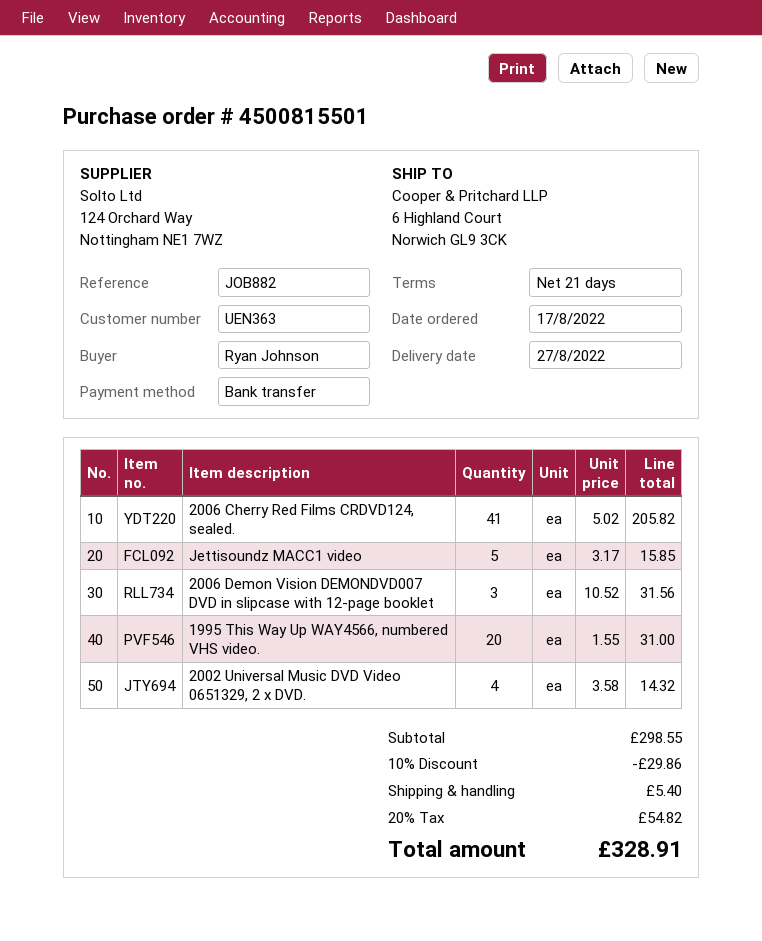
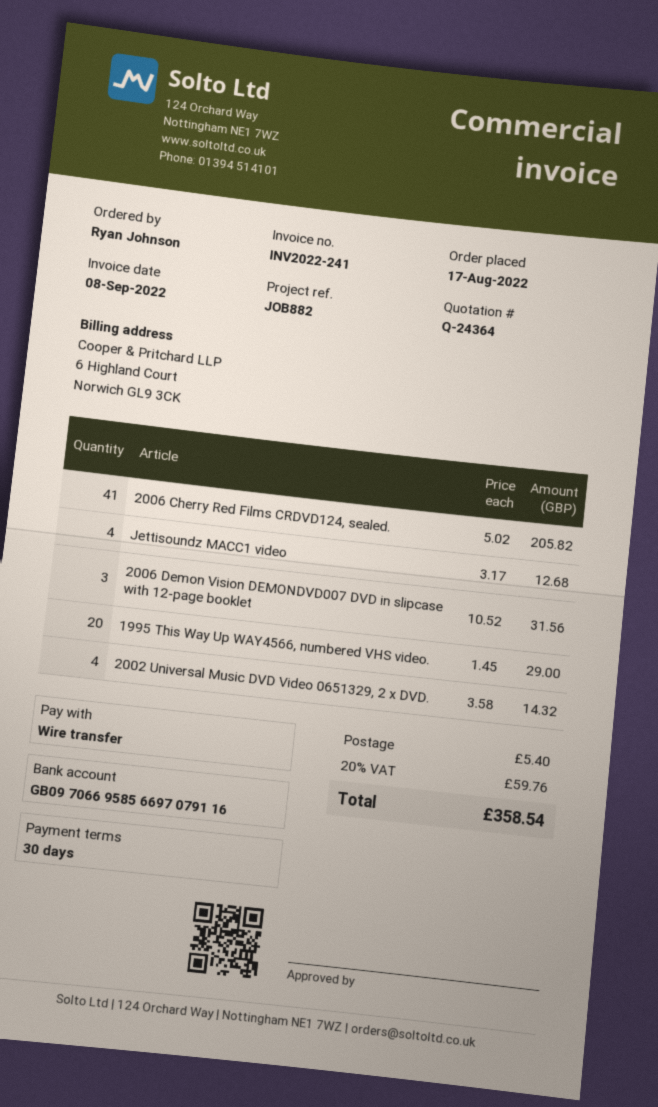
payment terms: 21 days -> 30 days
Jettisoundz MACC1 video: 5 x 3.17 = 15.85 -> 4 x 3.17 = 12.68
1995 This Way Up WAY4566, numbered VHS video.: 20 x 1.55 = 31.00 -> 20 x 1.45 = 29.00
discount: 10% = 29.86 -> none
tax: 20% = 54.82 -> 20% = 59.76
total: 328.91 -> 358.54

